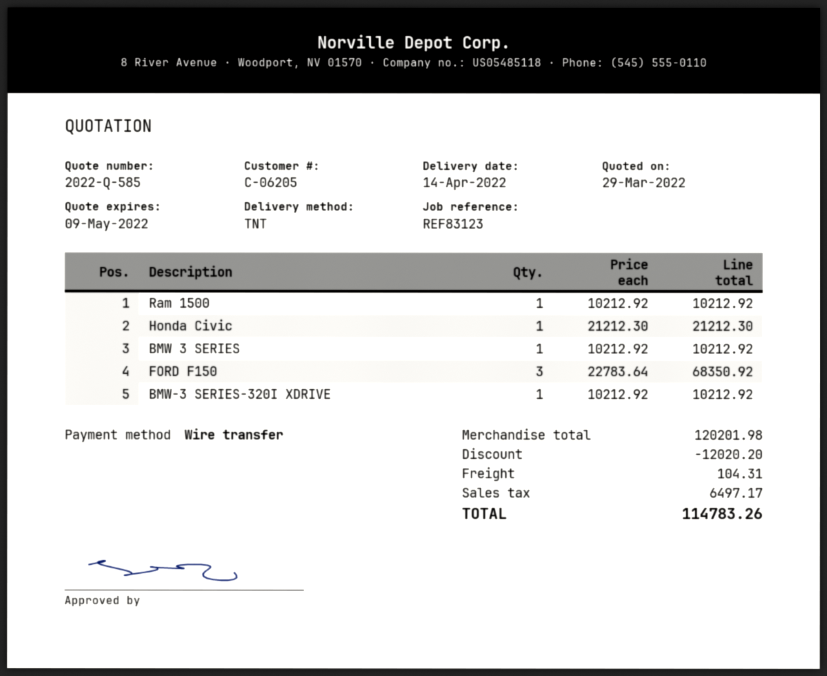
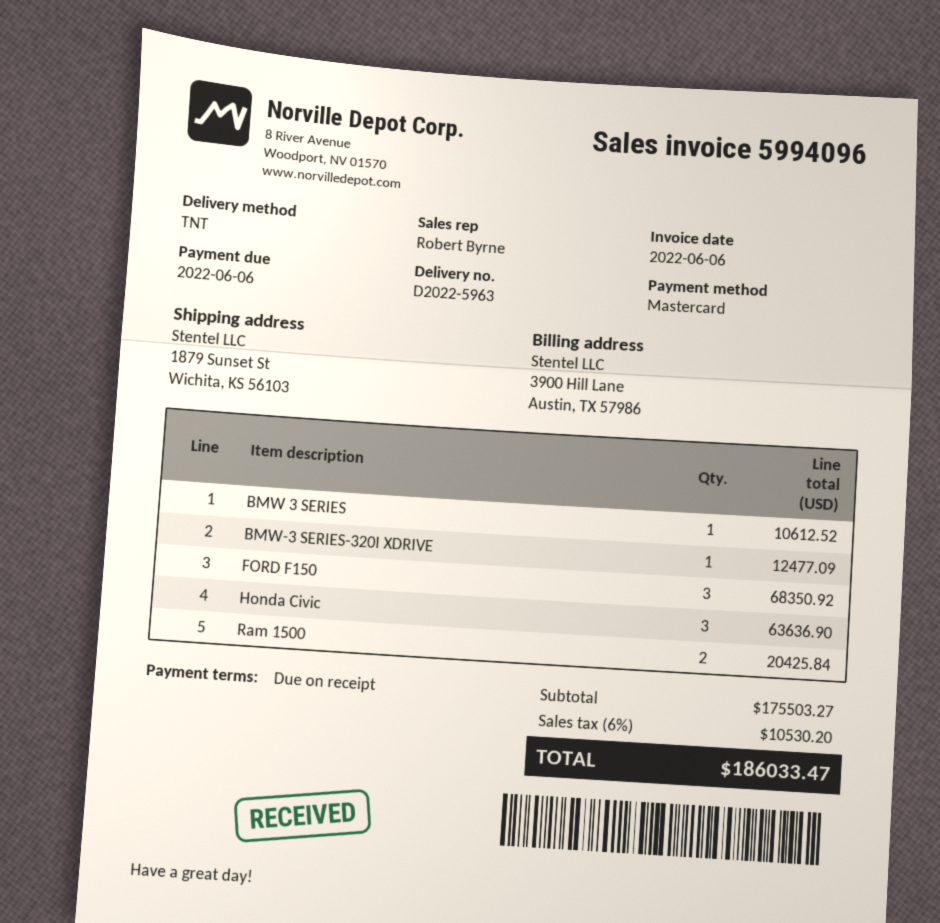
payment method: bank transfer -> Mastercard
Ram 1500: 1 for 10212.92 -> 2 for 20425.84
Honda Civic: 1 for 21212.30 -> 3 for 63636.90
BMW 3 SERIES: 1 for 10212.92 -> 1 for 10612.52
BMW-3 SERIES-320I XDRIVE: 1 for 10212.92 -> 1 for 12477.09
subtotal: 120201.98 -> 175503.27
discount: 12020.20 -> none
shipping: 104.31 -> none
tax: 6497.17 -> 10530.20
total: 114783.26 -> 186033.47

